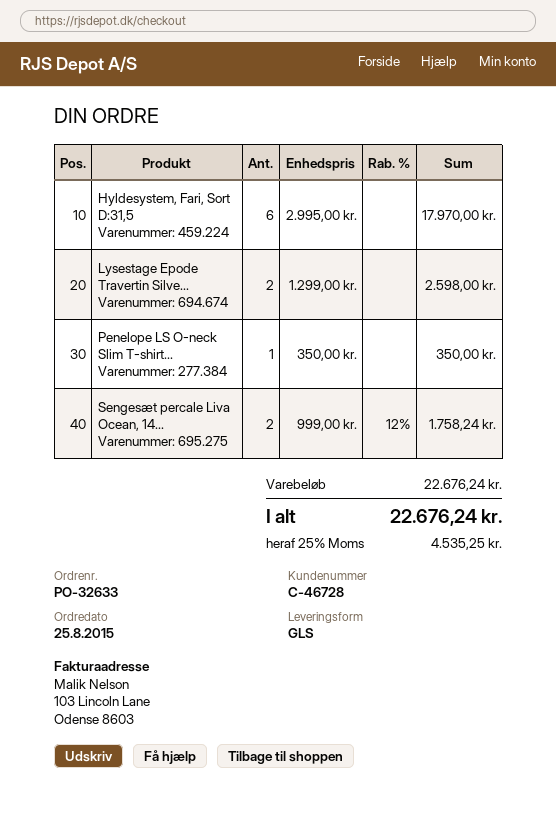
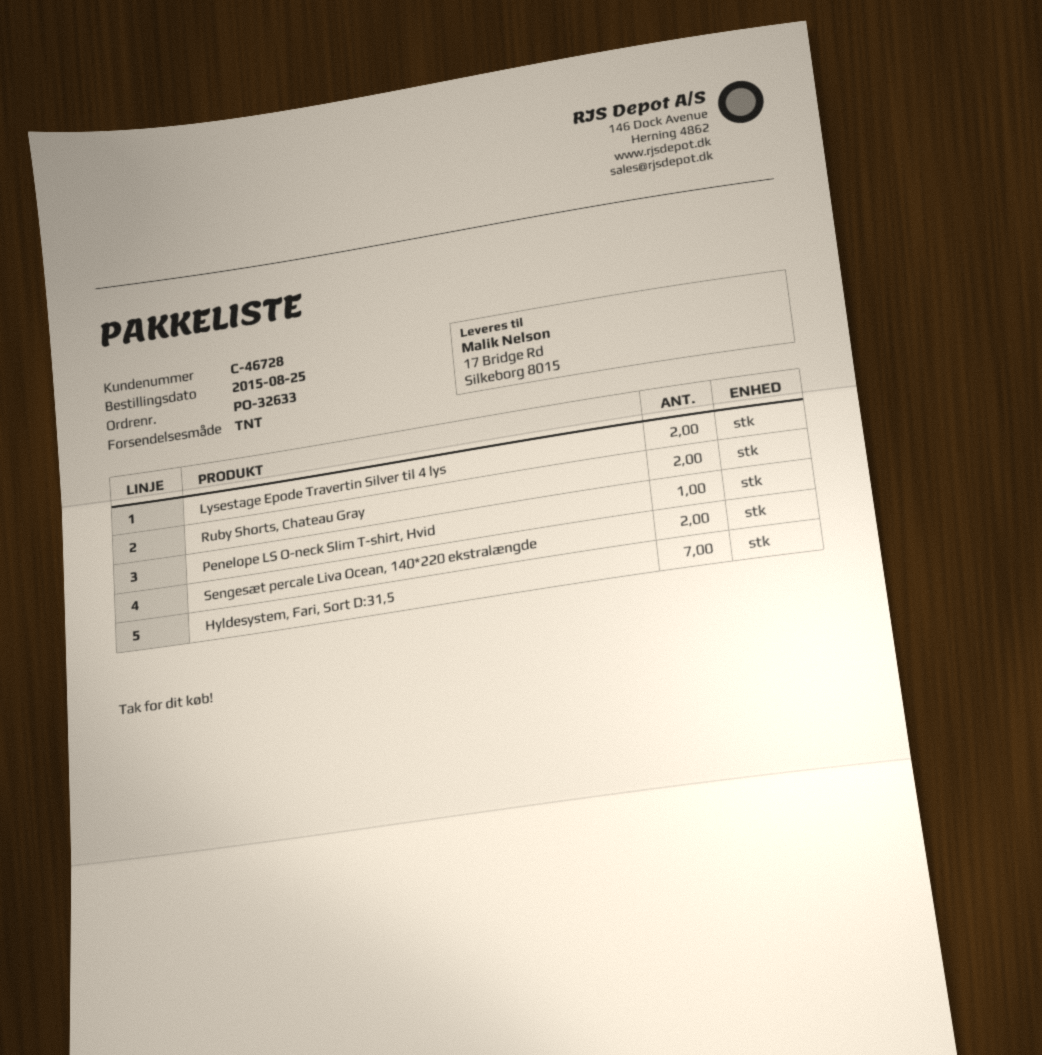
shipping method: GLS -> TNT
Hyldesystem, Fari, Sort D:31,5: 6 -> 7
Ruby Shorts, Chateau Gray: none -> 2

